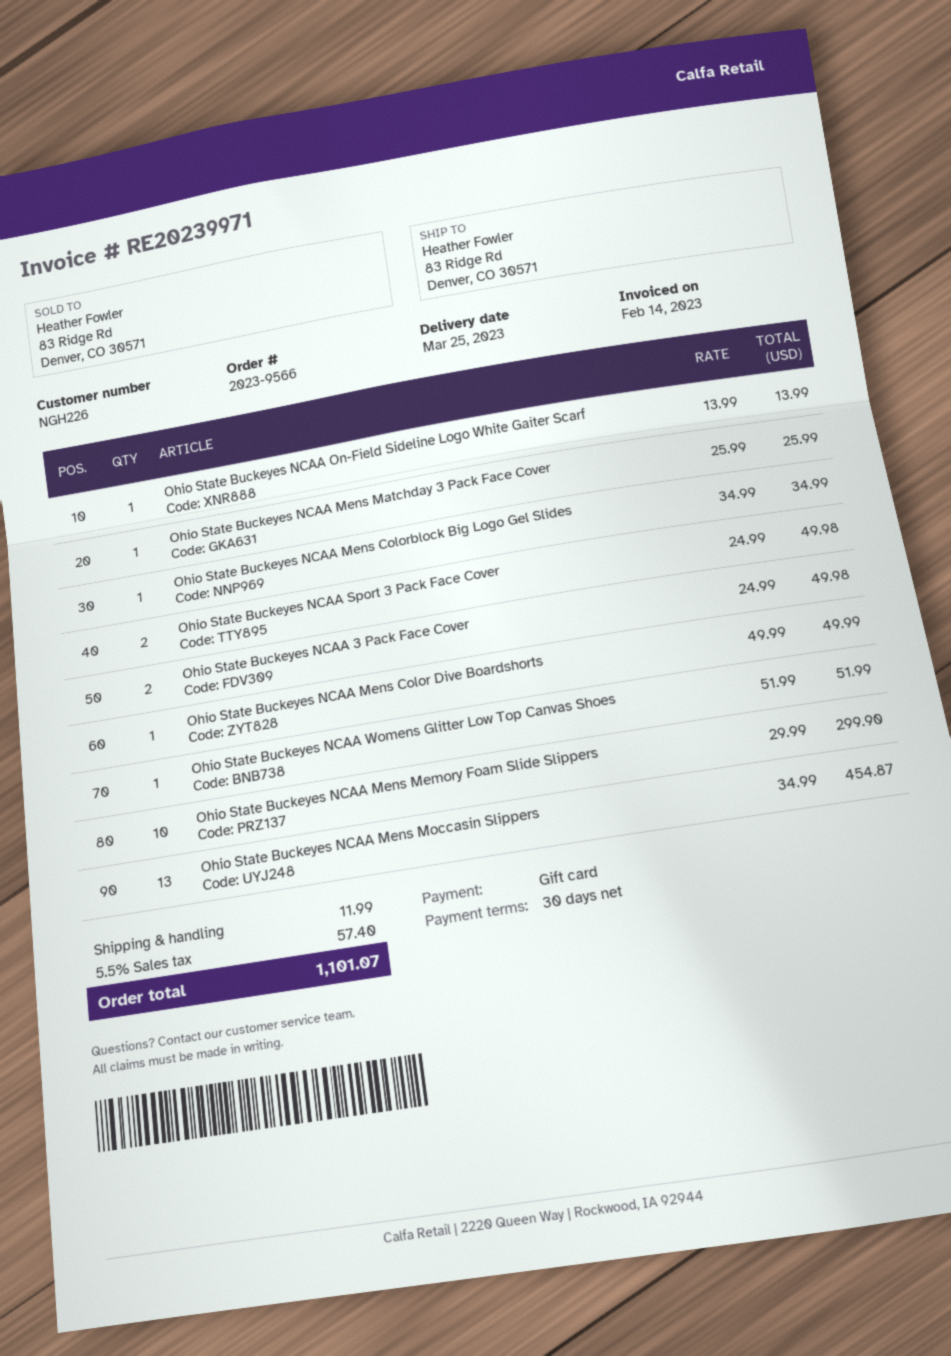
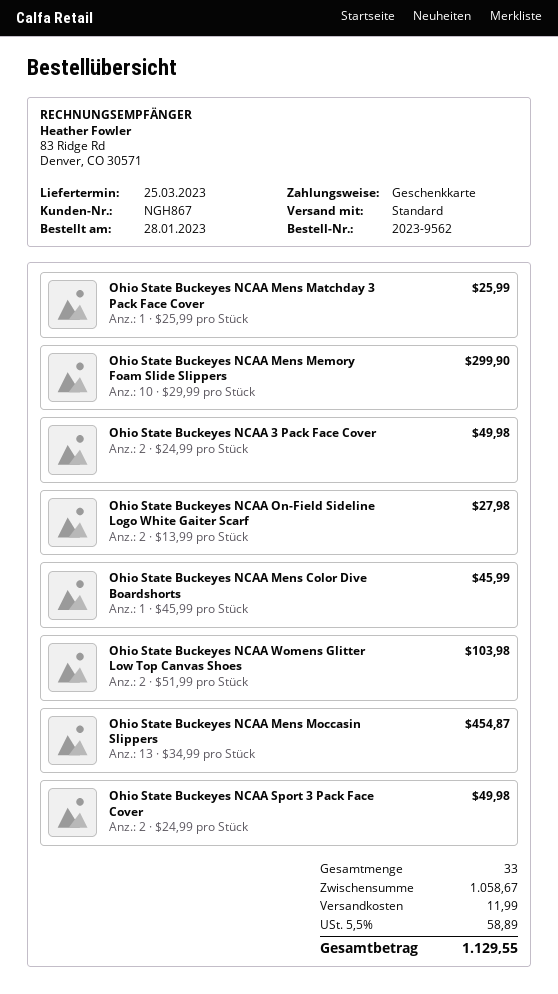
order number: 2023-9566 -> 2023-9562
customer number: NGH226 -> NGH867
Ohio State Buckeyes NCAA On-Field Sideline Logo White Gaiter Scarf: 1 x 13.99 = 13.99 -> 2 x 13.99 = 27.98
Ohio State Buckeyes NCAA Mens Colorblock Big Logo Gel Slides: 1 x 34.99 = 34.99 -> none
Ohio State Buckeyes NCAA Mens Color Dive Boardshorts: 1 x 49.99 = 49.99 -> 1 x 45.99 = 45.99
Ohio State Buckeyes NCAA Womens Glitter Low Top Canvas Shoes: 1 x 51.99 = 51.99 -> 2 x 51.99 = 103.98
tax: 5.5% = 57.40 -> 5.5% = 58.89
total: 1101.07 -> 1129.55

